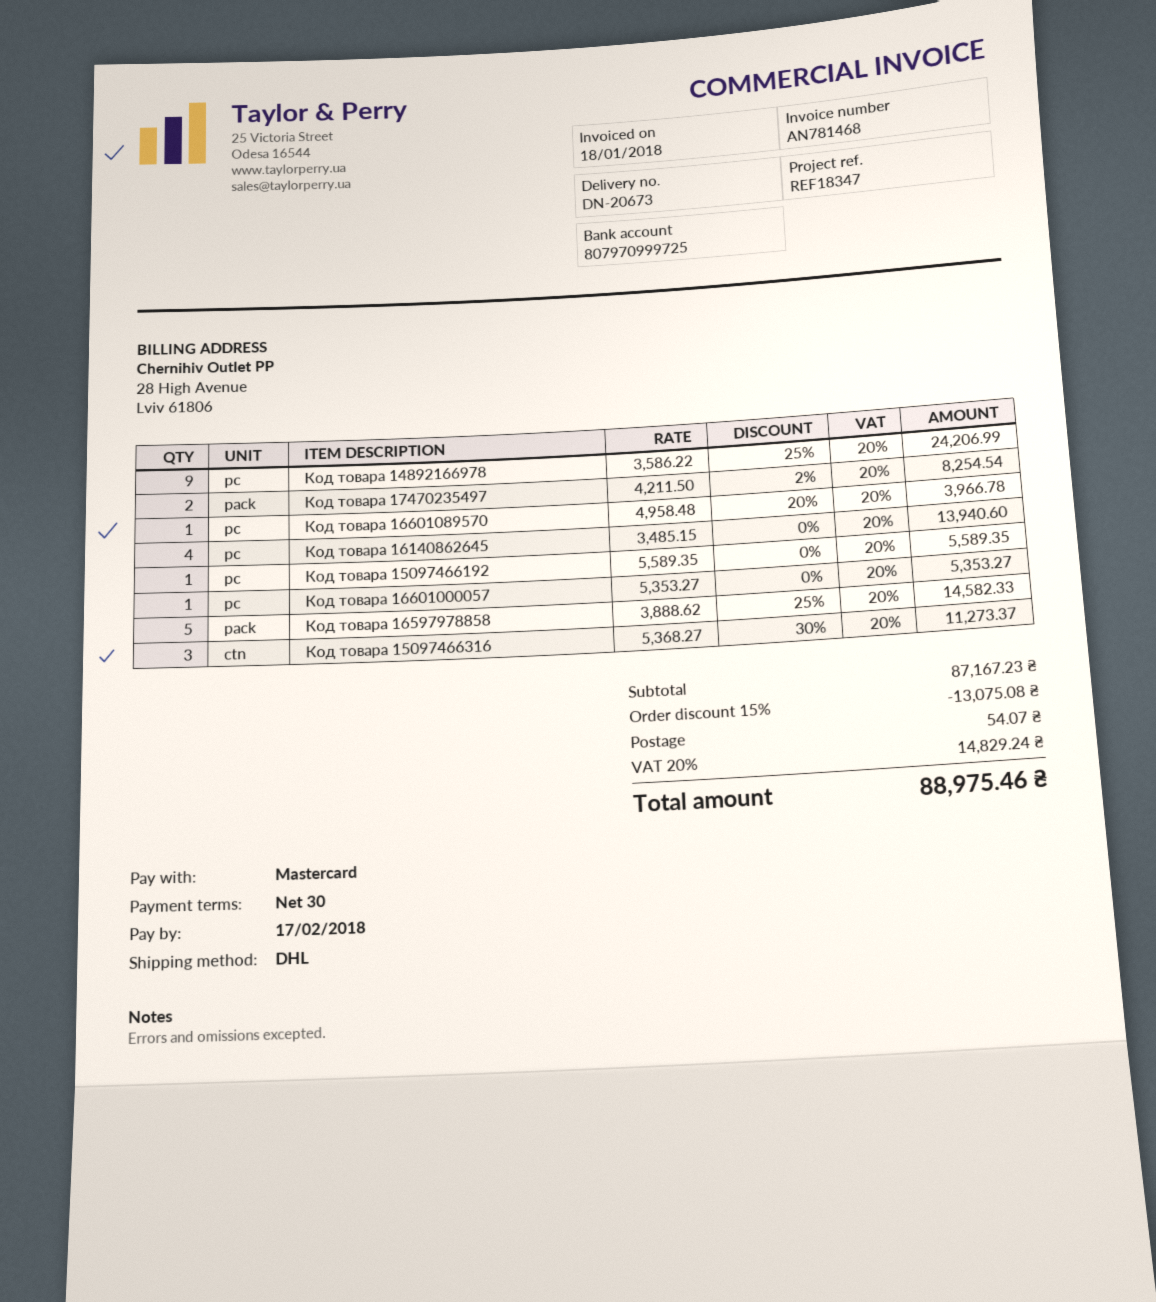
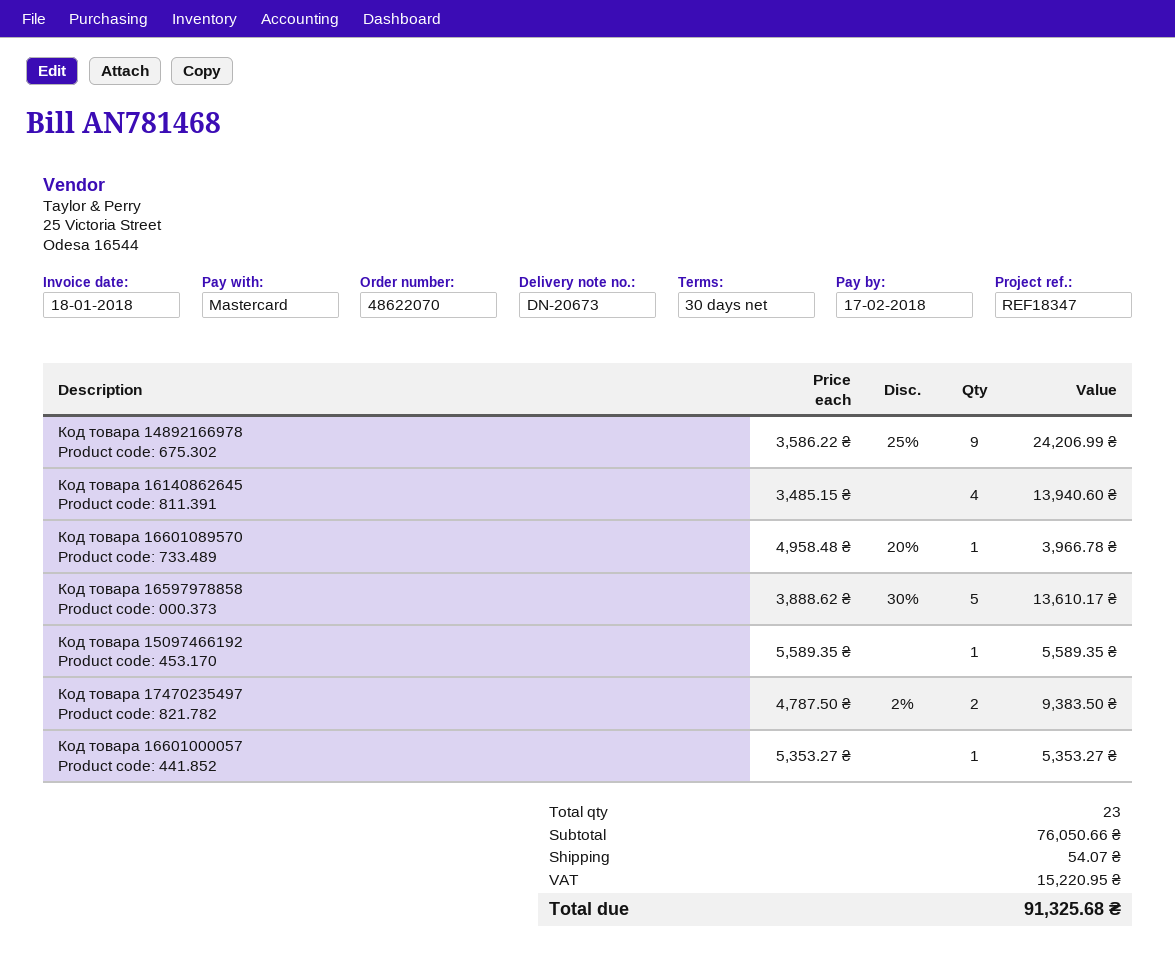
Код товара 17470235497: 2 x 4211.50 - 2% = 8254.54 -> 2 x 4787.50 - 2% = 9383.50
Код товара 16597978858: 5 x 3888.62 - 25% = 14582.33 -> 5 x 3888.62 - 30% = 13610.17
Код товара 15097466316: 3 x 5368.27 - 30% = 11273.37 -> none
subtotal: 87167.23 -> 76050.66
discount: 15% = 13075.08 -> none
tax: 14829.24 -> 15220.95
total: 88975.46 -> 91325.68

